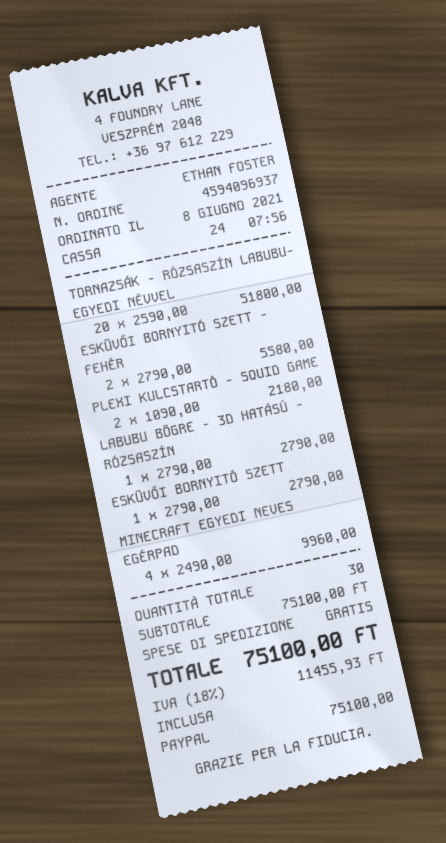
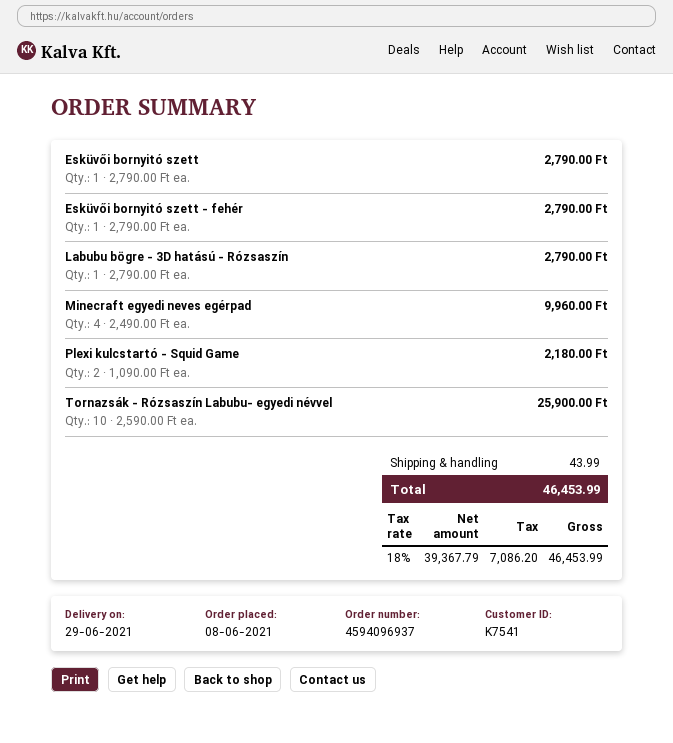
TORNAZSÁK - RÓZSASZÍN LABUBU- EGYEDI NÉVVEL: 20 x 2590.00 = 51800.00 -> 10 x 2590.00 = 25900.00
ESKÜVŐI BORNYITÓ SZETT - FEHÉR: 2 x 2790.00 = 5580.00 -> 1 x 2790.00 = 2790.00
shipping: 0.00 -> 43.99
tax: 18% = 11455.93 -> 18% = 7086.20
total: 75100.00 -> 46453.99

